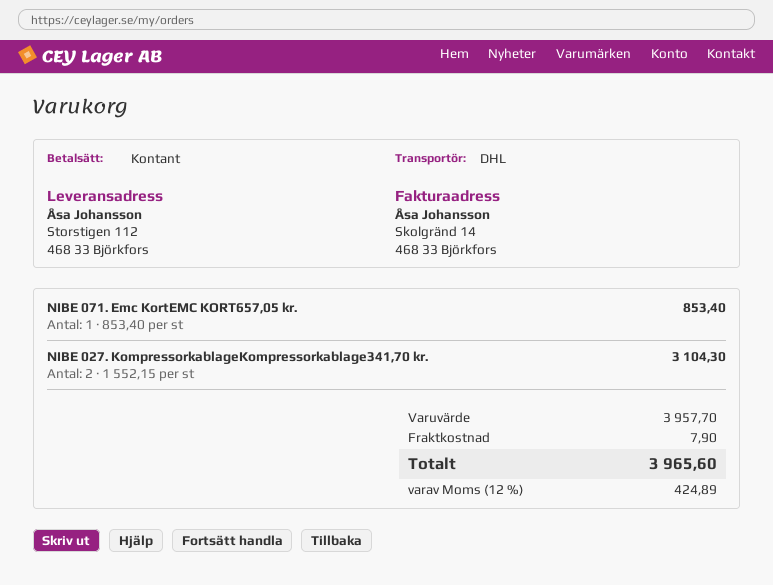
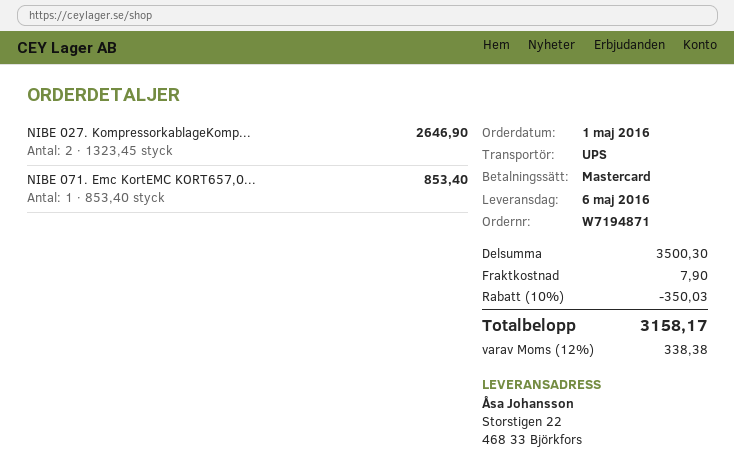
payment method: cash -> Mastercard
shipping method: DHL -> UPS
ship to: Storstigen 112, 468 33 Björkfors -> Storstigen 22, 468 33 Björkfors
NIBE 027. KompressorkablageKompressorkablage341,70 kr.: 2 x 1552.15 = 3104.30 -> 2 x 1323.45 = 2646.90
subtotal: 3957.70 -> 3500.30
discount: none -> 10% = 350.03
tax: 12% = 424.89 -> 12% = 338.38
total: 3965.60 -> 3158.17

